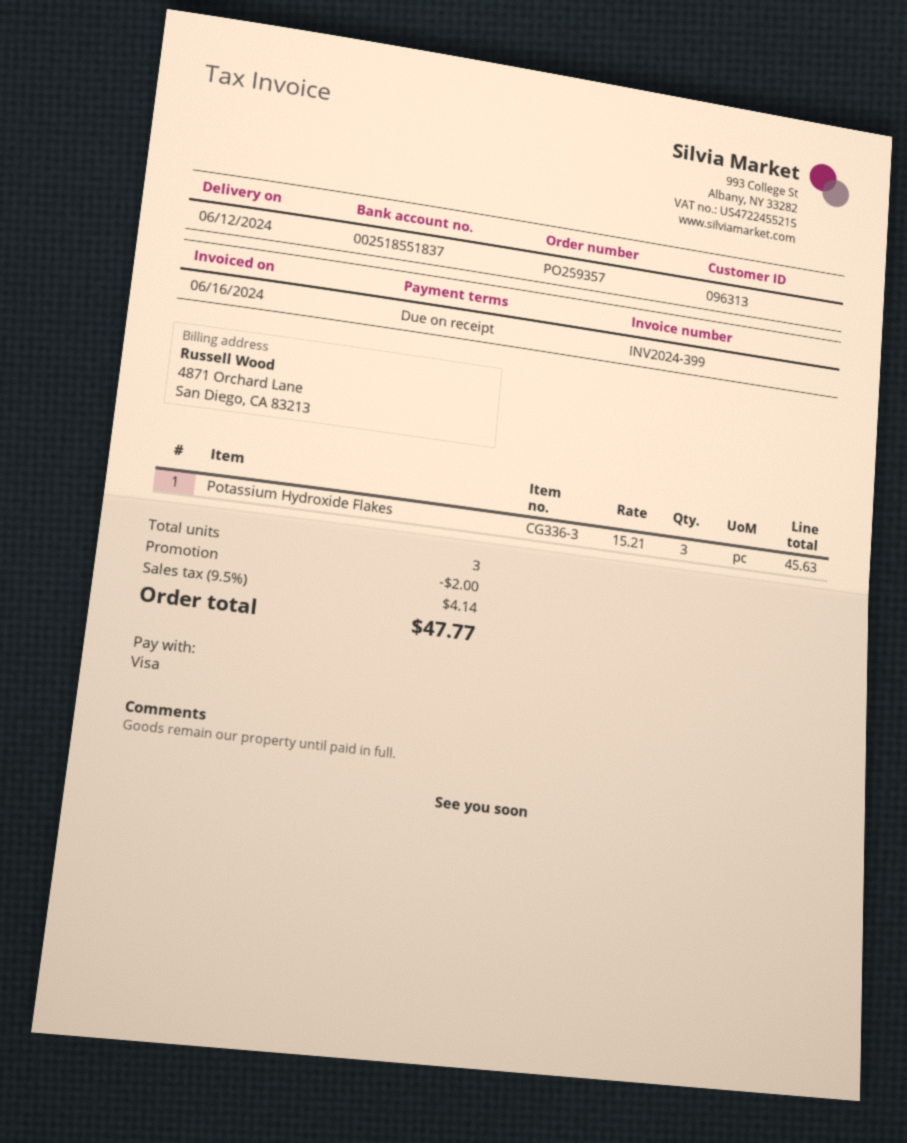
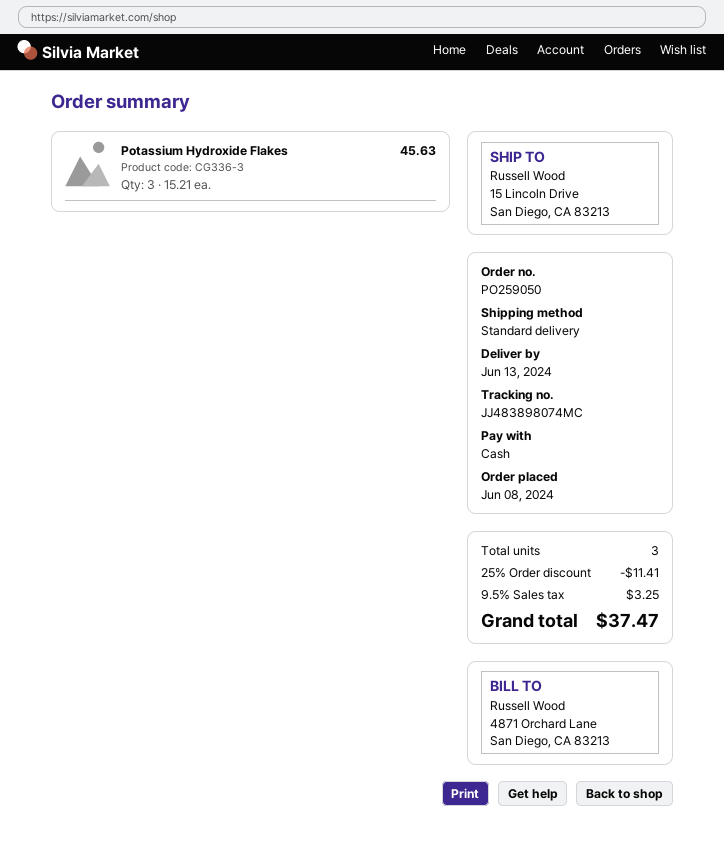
order number: PO259357 -> PO259050
delivery date: 2024-06-12 -> 2024-06-13
payment method: Visa -> cash
discount: 2.00 -> 11.41
tax: 9.5% = 4.14 -> 9.5% = 3.25
total: 47.77 -> 37.47

